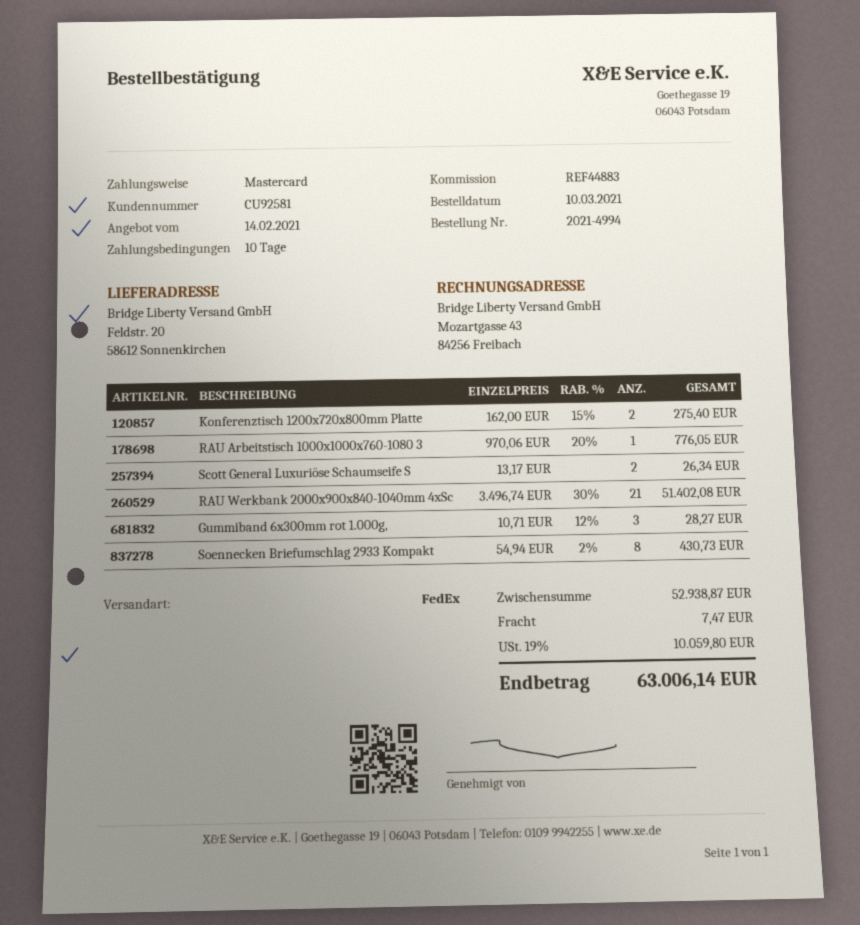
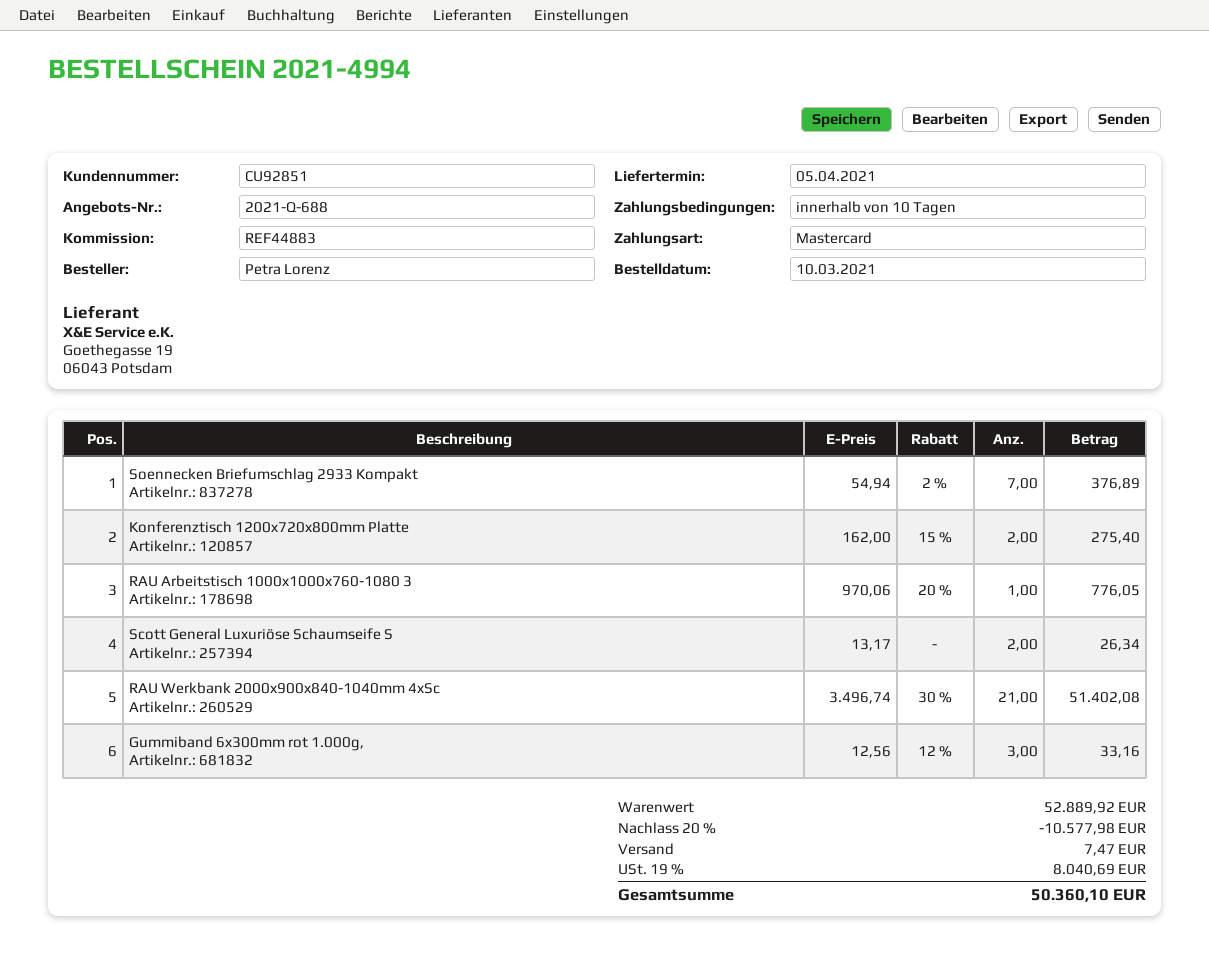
customer number: CU92581 -> CU92851
Gummiband 6x300mm rot 1.000g,: 3 x 10.71 - 12% = 28.27 -> 3 x 12.56 - 12% = 33.16
Soennecken Briefumschlag 2933 Kompakt: 8 x 54.94 - 2% = 430.73 -> 7 x 54.94 - 2% = 376.89
subtotal: 52938.87 -> 52889.92
discount: none -> 20% = 10577.98
tax: 19% = 10059.80 -> 19% = 8040.69
total: 63006.14 -> 50360.10

